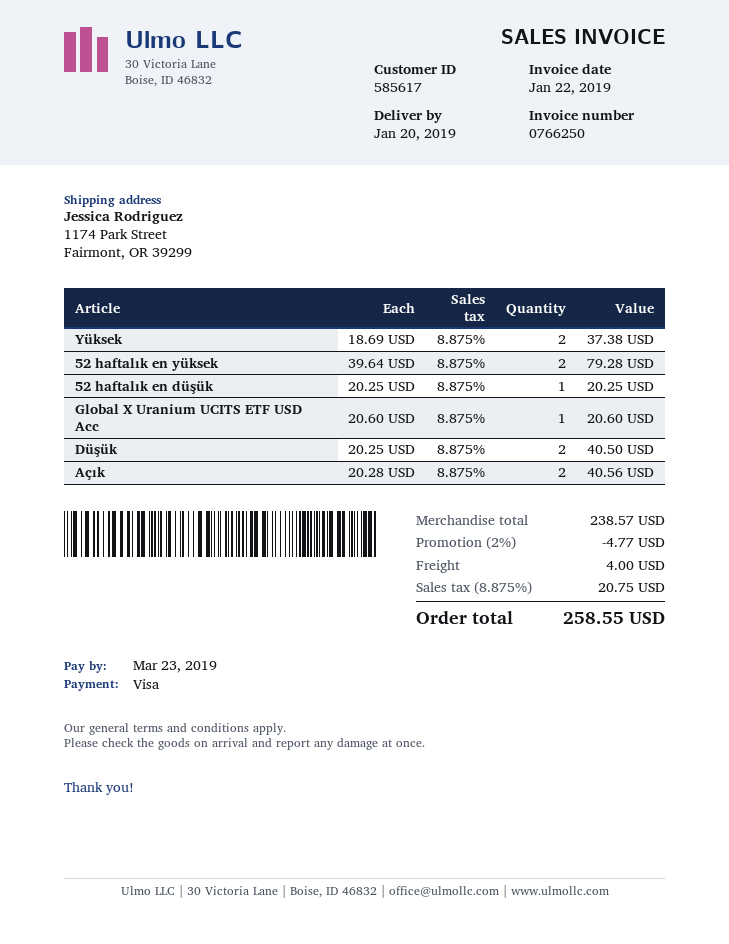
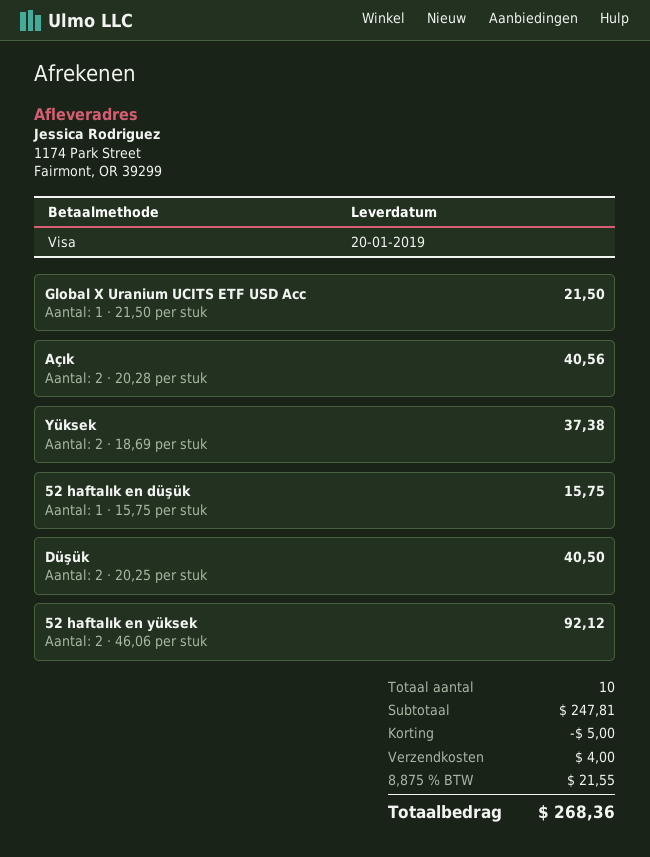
52 haftalık en yüksek: 2 x 39.64 = 79.28 -> 2 x 46.06 = 92.12
52 haftalık en düşük: 1 x 20.25 = 20.25 -> 1 x 15.75 = 15.75
Global X Uranium UCITS ETF USD Acc: 1 x 20.60 = 20.60 -> 1 x 21.50 = 21.50
subtotal: 238.57 -> 247.81
discount: 4.77 -> 5.00
tax: 8.875% = 20.75 -> 8.875% = 21.55
total: 258.55 -> 268.36

